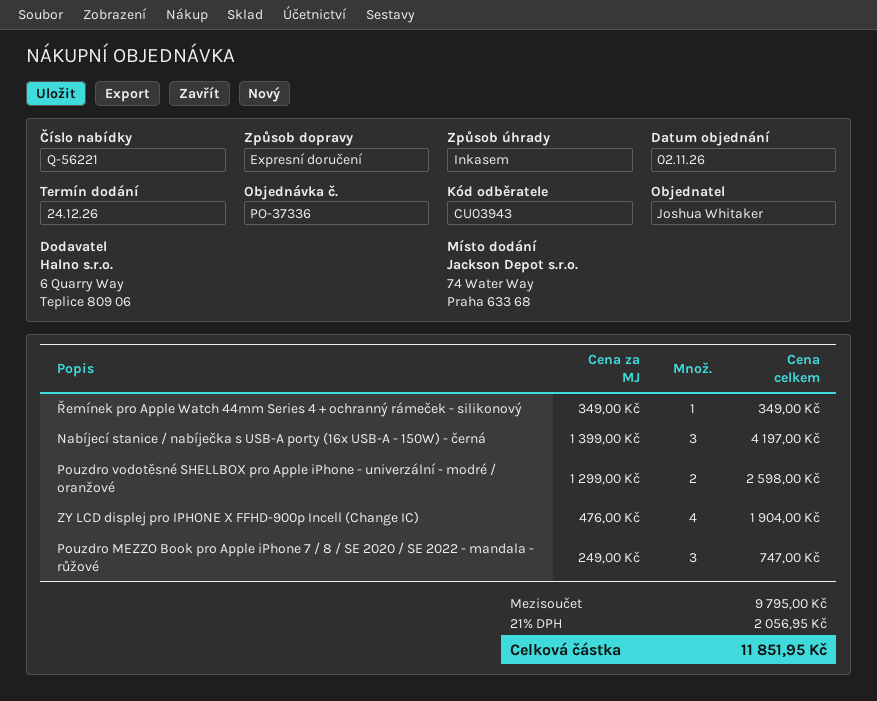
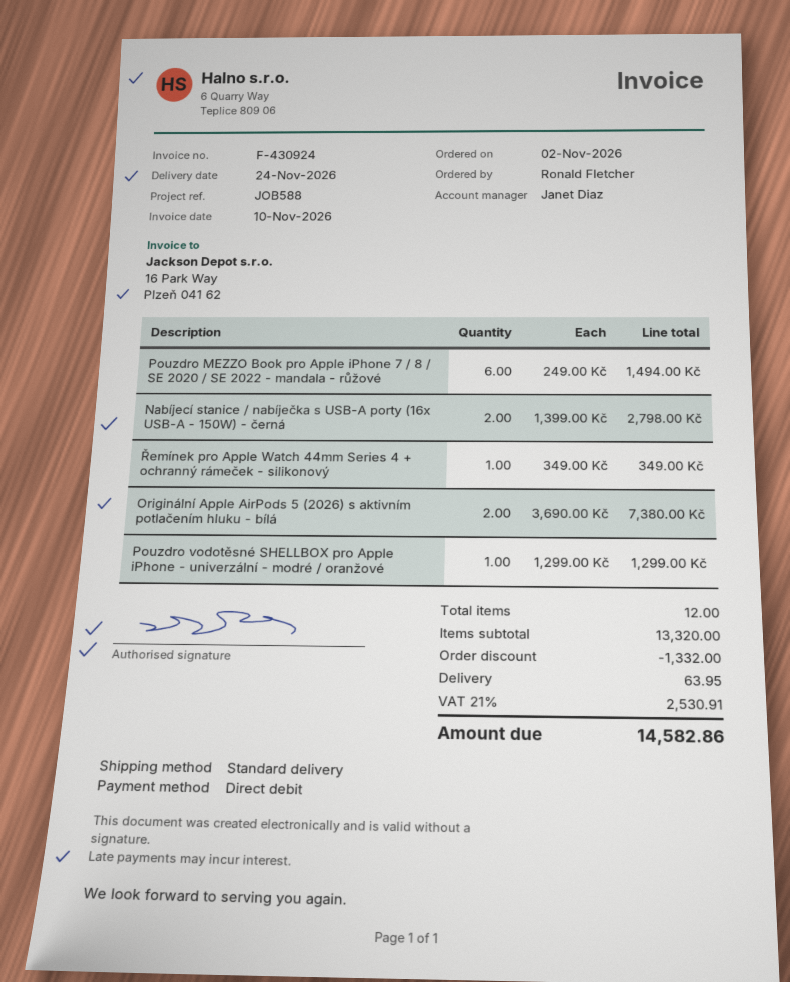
delivery date: 2026-12-24 -> 2026-11-24
ordered by: Joshua Whitaker -> Ronald Fletcher
shipping method: express -> standard
Nabíjecí stanice / nabíječka s USB-A porty (16x USB-A - 150W) - černá: 3 x 1399.00 = 4197.00 -> 2 x 1399.00 = 2798.00
Pouzdro vodotěsné SHELLBOX pro Apple iPhone - univerzální - modré / oranžové: 2 x 1299.00 = 2598.00 -> 1 x 1299.00 = 1299.00
ZY LCD displej pro IPHONE X FFHD-900p Incell (Change IC): 4 x 476.00 = 1904.00 -> none
Pouzdro MEZZO Book pro Apple iPhone 7 / 8 / SE 2020 / SE 2022 - mandala - růžové: 3 x 249.00 = 747.00 -> 6 x 249.00 = 1494.00
Originální Apple AirPods 5 (2026) s aktivním potlačením hluku - bílá: none -> 2 x 3690.00 = 7380.00
subtotal: 9795.00 -> 13320.00
discount: none -> 1332.00
shipping: none -> 63.95
tax: 21% = 2056.95 -> 21% = 2530.91
total: 11851.95 -> 14582.86

